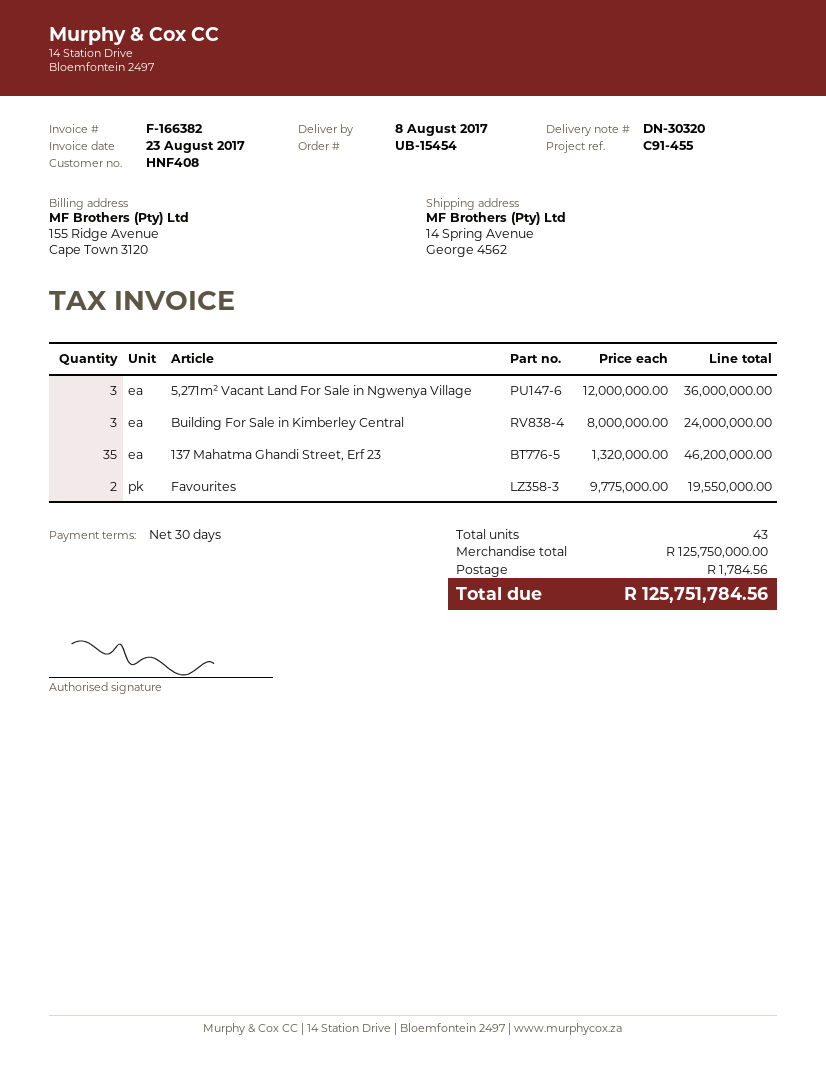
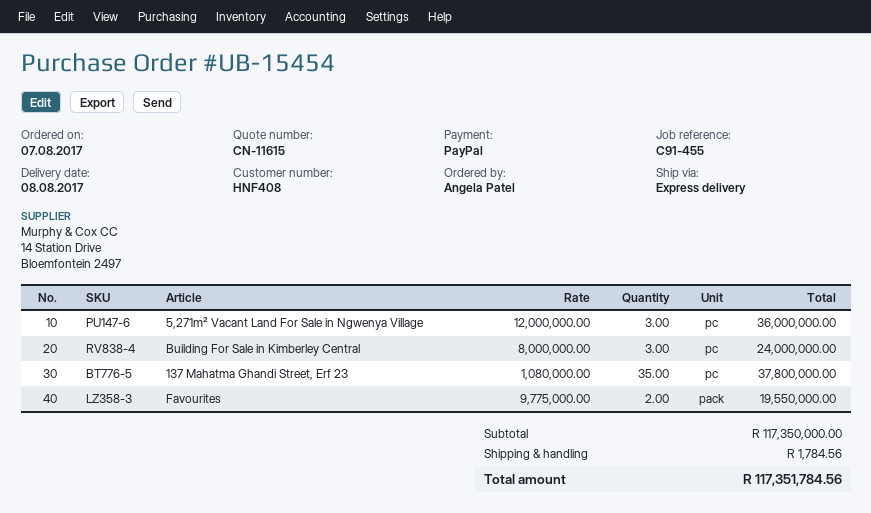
137 Mahatma Ghandi Street, Erf 23: 35 x 1320000.00 = 46200000.00 -> 35 x 1080000.00 = 37800000.00
subtotal: 125750000.00 -> 117350000.00
total: 125751784.56 -> 117351784.56

